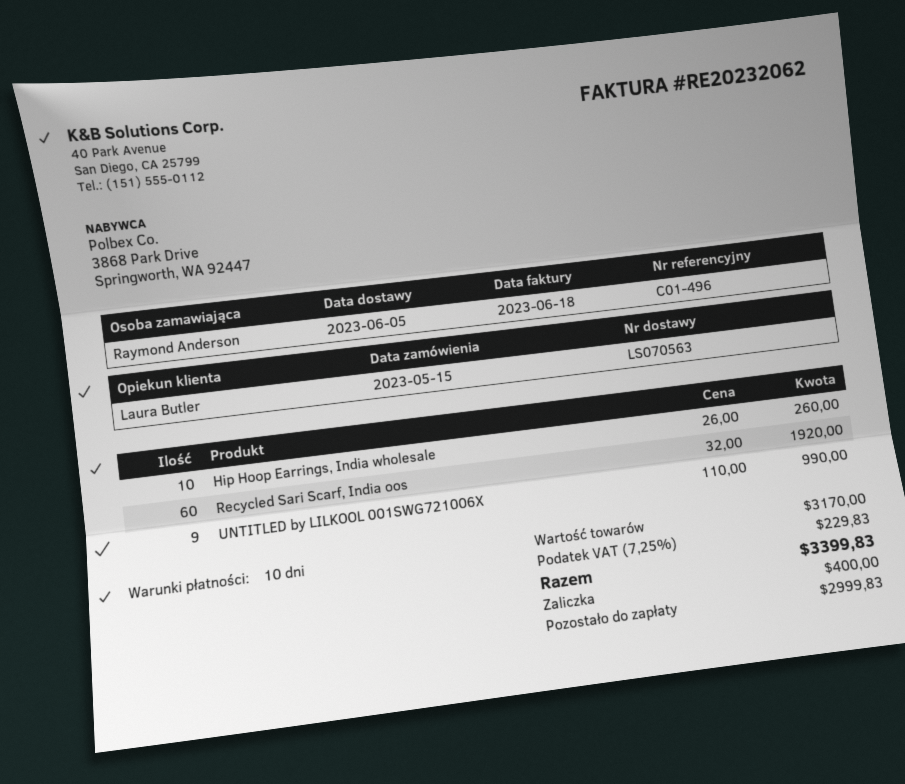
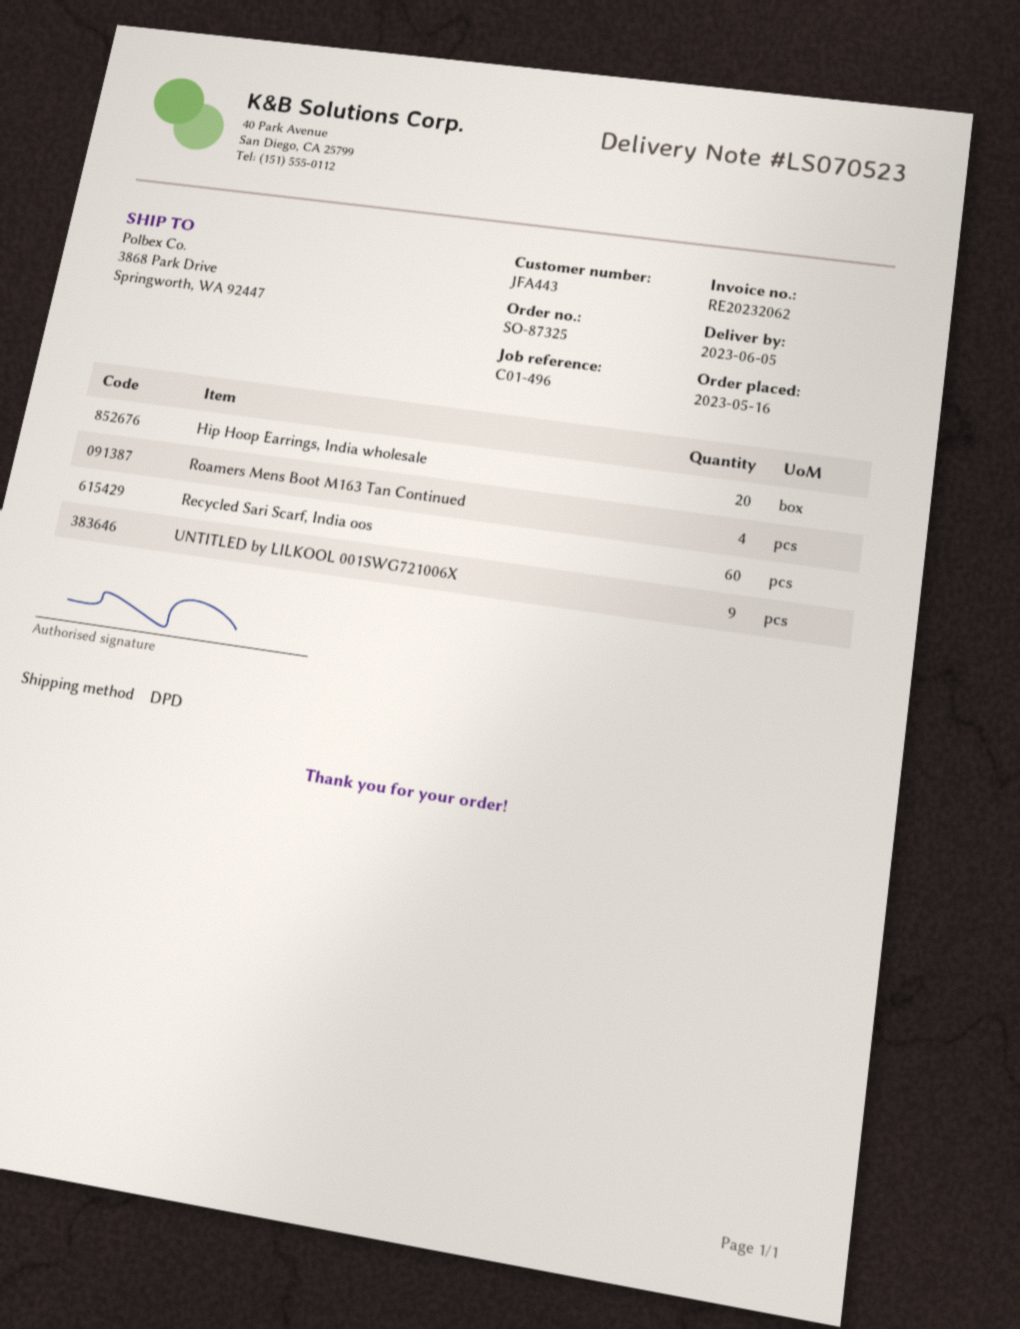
order date: 2023-05-15 -> 2023-05-16
delivery note number: LS070563 -> LS070523
Hip Hoop Earrings, India wholesale: 10 -> 20
Roamers Mens Boot M163 Tan Continued: none -> 4

